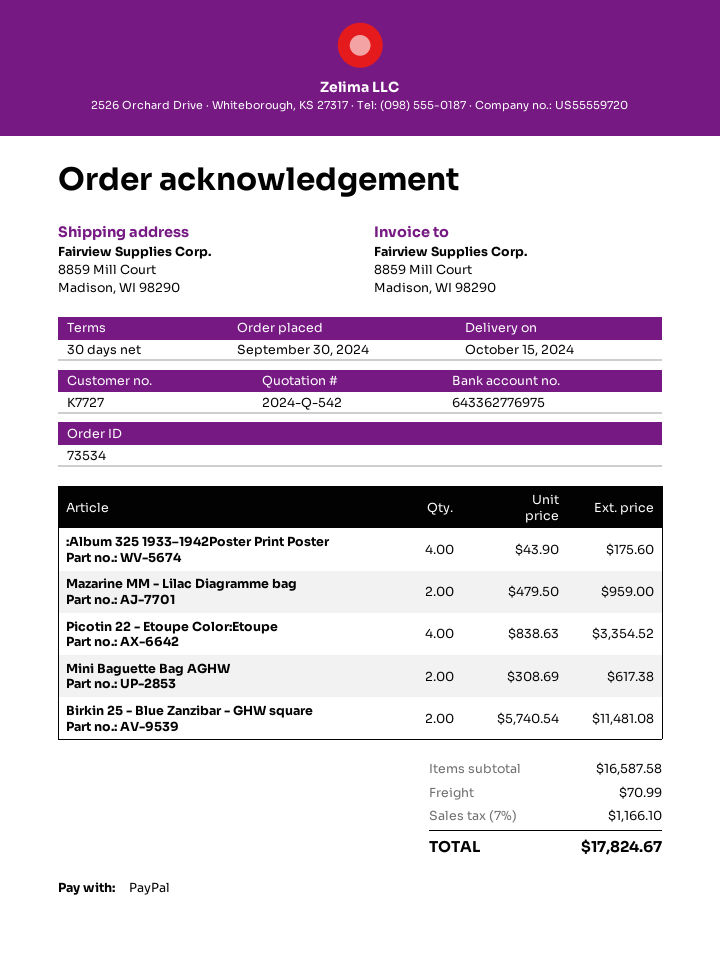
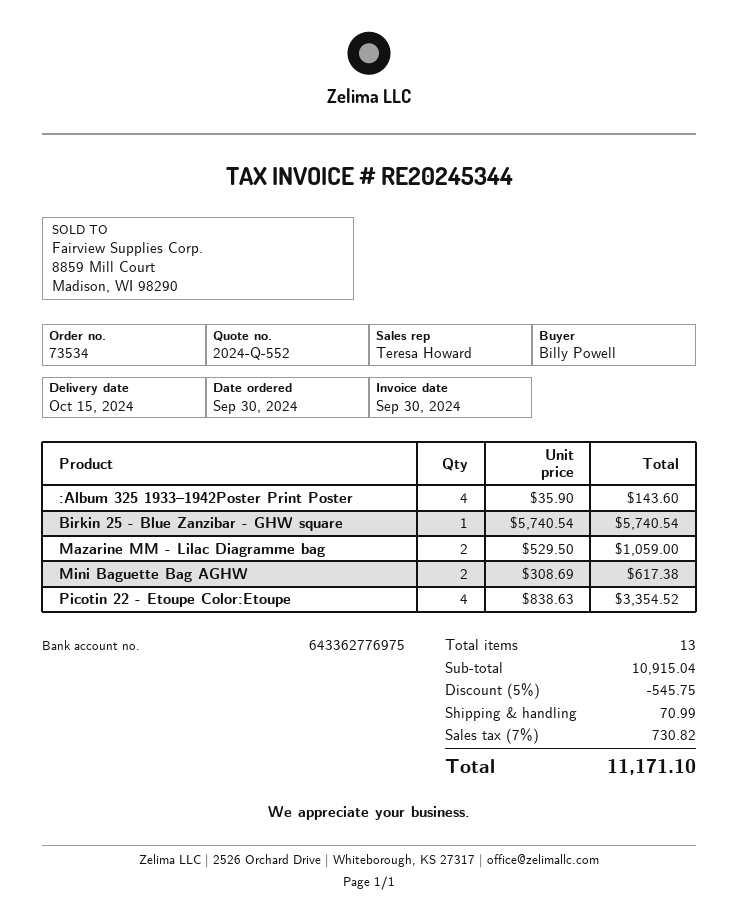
quote number: 2024-Q-542 -> 2024-Q-552
:Album 325 1933–1942Poster Print Poster: 4 x 43.90 = 175.60 -> 4 x 35.90 = 143.60
Mazarine MM - Lilac Diagramme bag: 2 x 479.50 = 959.00 -> 2 x 529.50 = 1059.00
Birkin 25 - Blue Zanzibar - GHW square: 2 x 5740.54 = 11481.08 -> 1 x 5740.54 = 5740.54
subtotal: 16587.58 -> 10915.04
discount: none -> 5% = 545.75
tax: 7% = 1166.10 -> 7% = 730.82
total: 17824.67 -> 11171.10

